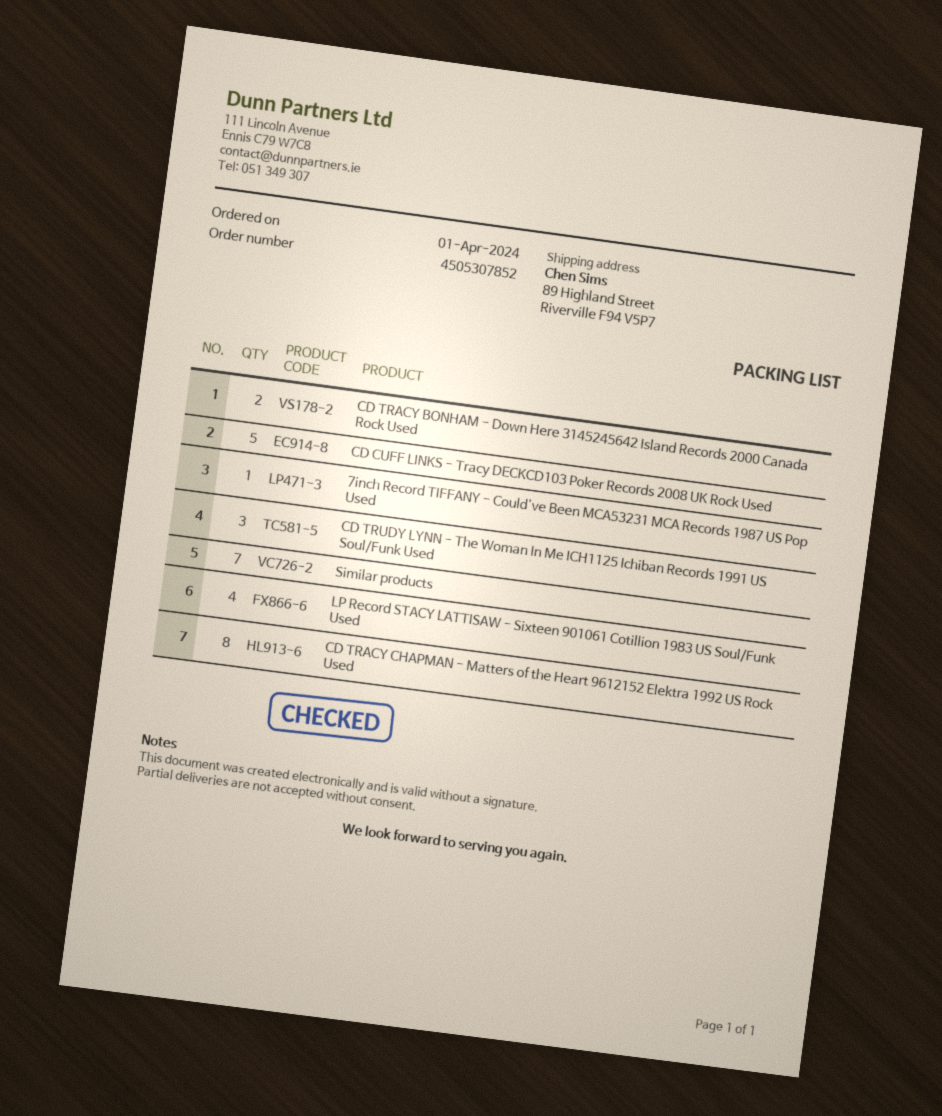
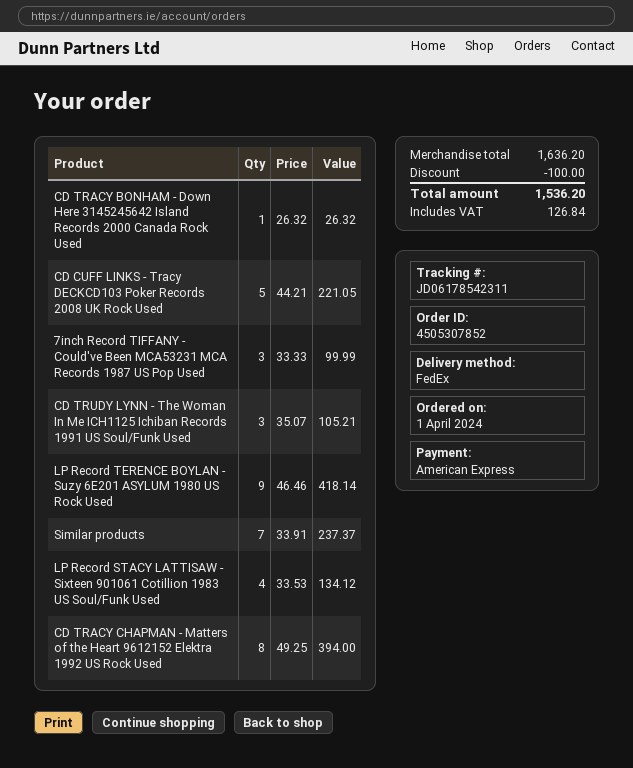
CD TRACY BONHAM - Down Here 3145245642 Island Records 2000 Canada Rock Used: 2 -> 1
7inch Record TIFFANY - Could've Been MCA53231 MCA Records 1987 US Pop Used: 1 -> 3
LP Record TERENCE BOYLAN - Suzy 6E201 ASYLUM 1980 US Rock Used: none -> 9

